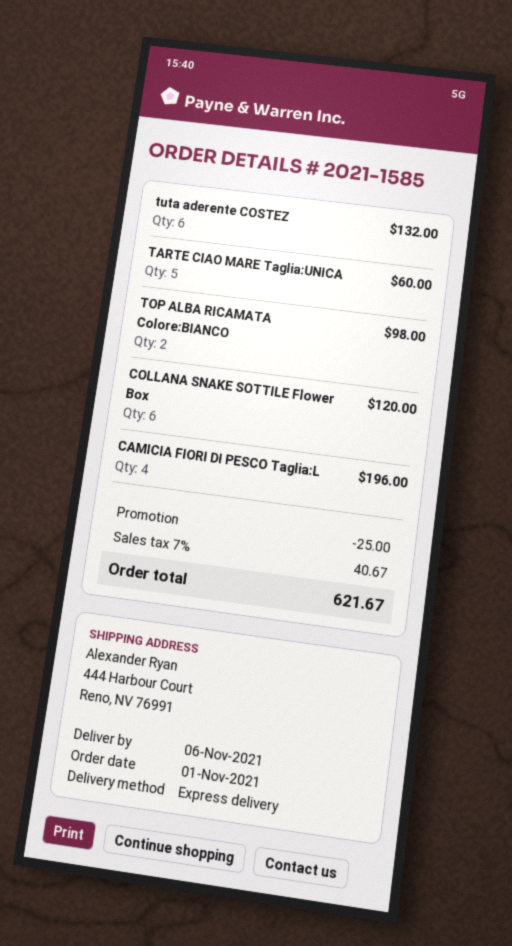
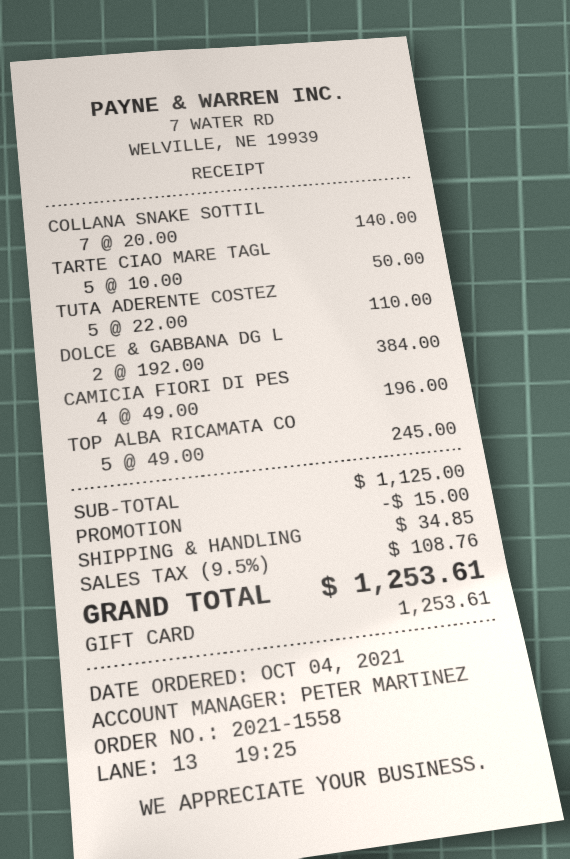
order number: 2021-1585 -> 2021-1558
order date: 2021-11-01 -> 2021-10-04
tuta aderente COSTEZ: 6 for 132.00 -> 5 for 110.00
TARTE CIAO MARE Taglia:UNICA: 5 for 60.00 -> 5 for 50.00
TOP ALBA RICAMATA Colore:BIANCO: 2 for 98.00 -> 5 for 245.00
COLLANA SNAKE SOTTILE Flower Box: 6 for 120.00 -> 7 for 140.00
DOLCE & GABBANA DG L: none -> 2 for 384.00
discount: 25.00 -> 15.00
shipping: none -> 34.85
tax: 7% = 40.67 -> 9.5% = 108.76
total: 621.67 -> 1253.61

